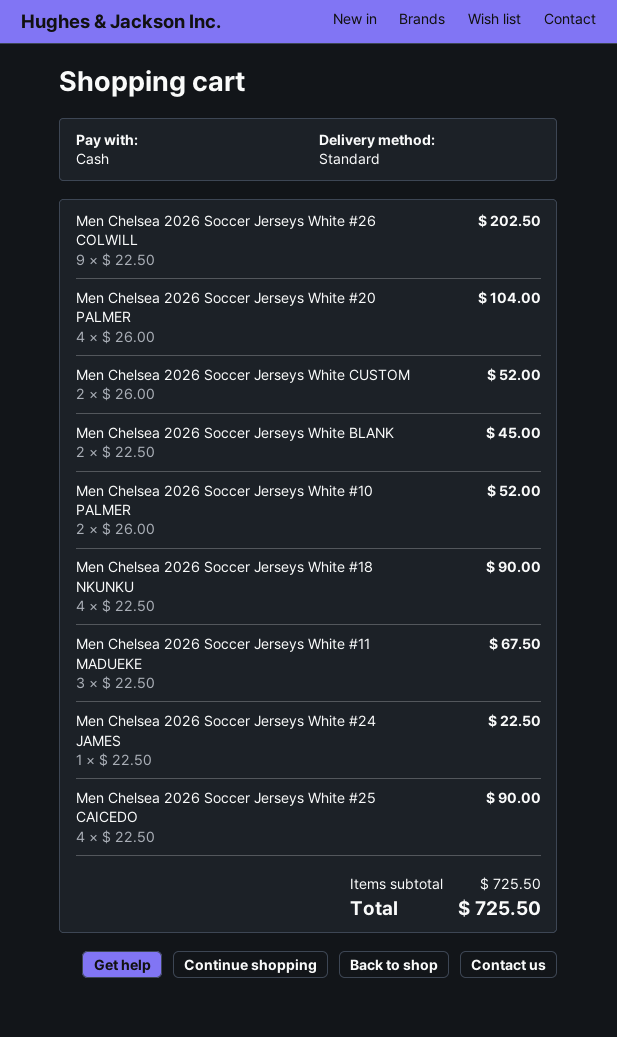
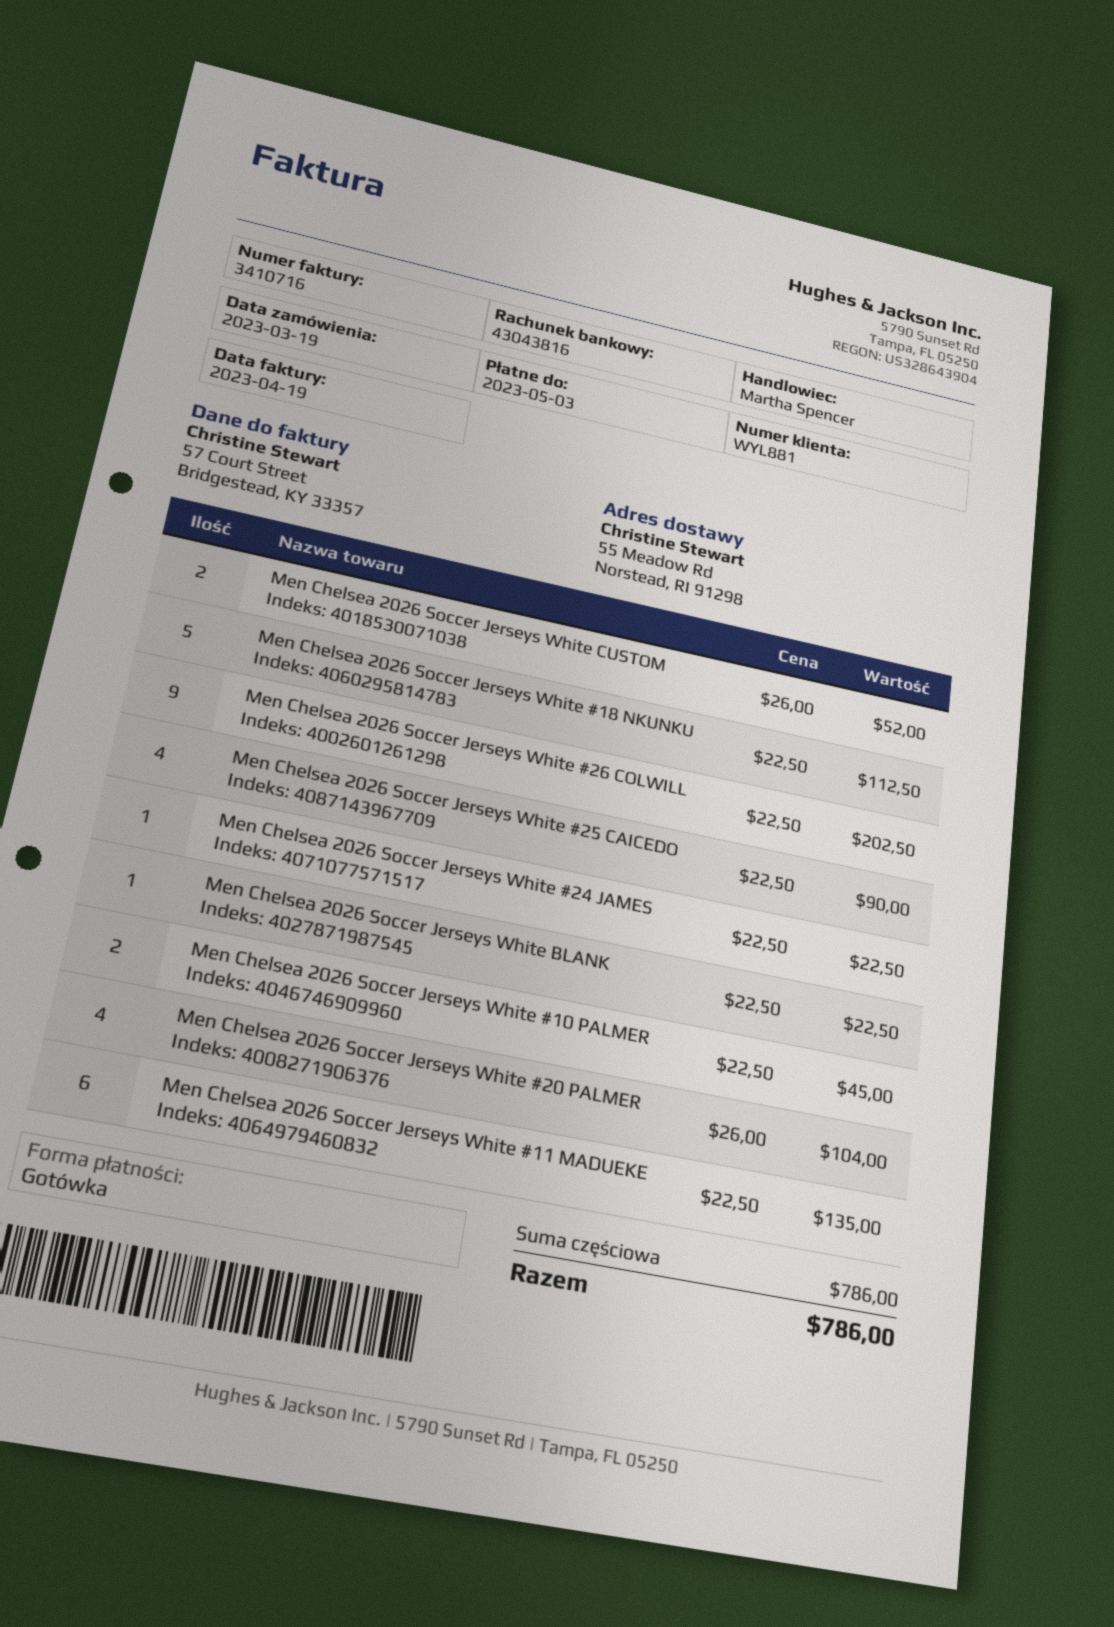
Men Chelsea 2026 Soccer Jerseys White BLANK: 2 x 22.50 = 45.00 -> 1 x 22.50 = 22.50
Men Chelsea 2026 Soccer Jerseys White #10 PALMER: 2 x 26.00 = 52.00 -> 2 x 22.50 = 45.00
Men Chelsea 2026 Soccer Jerseys White #18 NKUNKU: 4 x 22.50 = 90.00 -> 5 x 22.50 = 112.50
Men Chelsea 2026 Soccer Jerseys White #11 MADUEKE: 3 x 22.50 = 67.50 -> 6 x 22.50 = 135.00
subtotal: 725.50 -> 786.00
total: 725.50 -> 786.00

